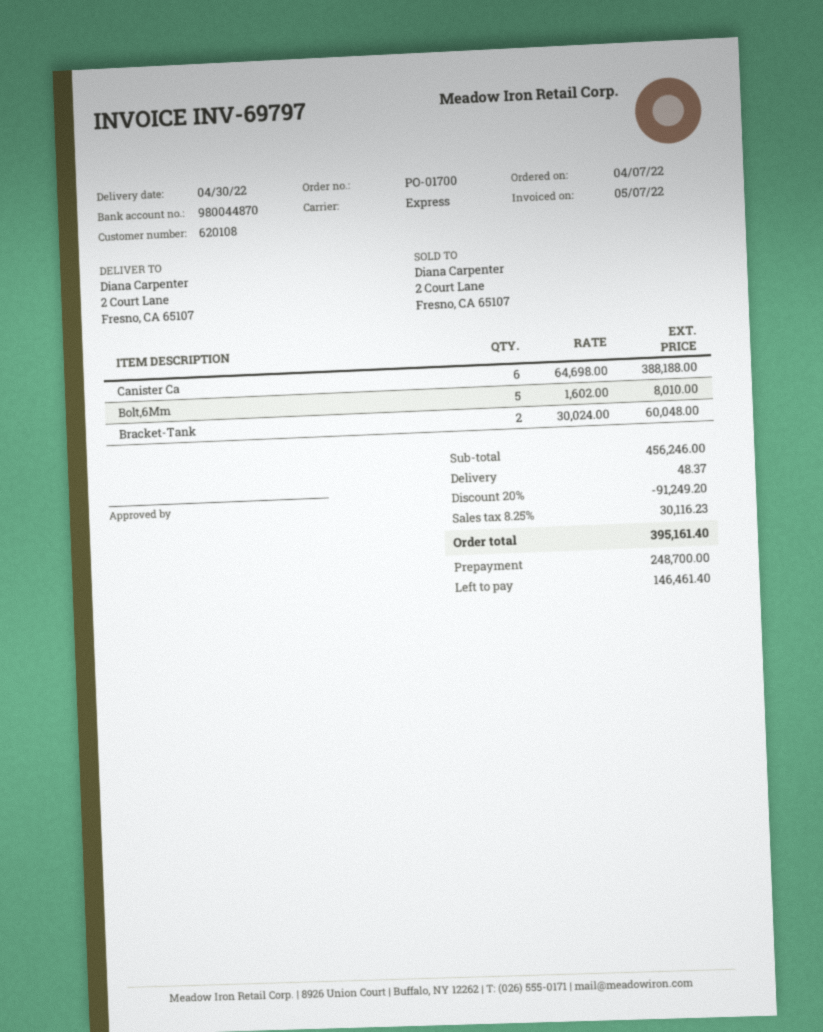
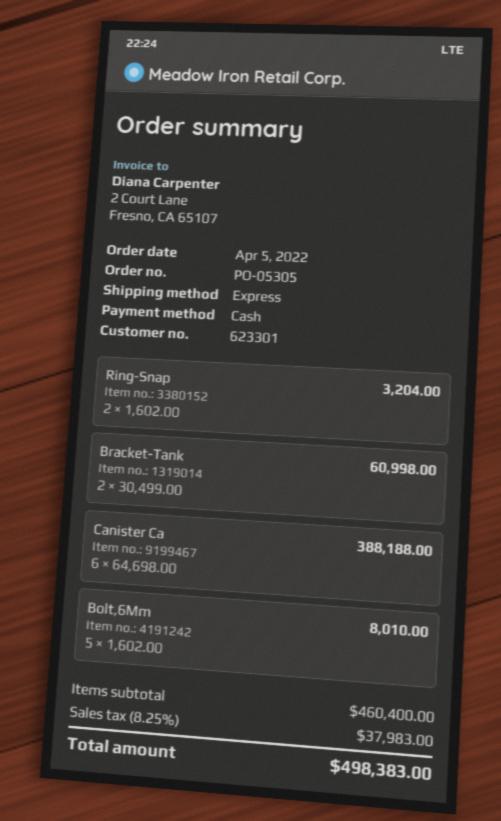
order number: PO-01700 -> PO-05305
order date: 2022-04-07 -> 2022-04-05
customer number: 620108 -> 623301
Bracket-Tank: 2 x 30024.00 = 60048.00 -> 2 x 30499.00 = 60998.00
Ring-Snap: none -> 2 x 1602.00 = 3204.00
subtotal: 456246.00 -> 460400.00
discount: 20% = 91249.20 -> none
shipping: 48.37 -> none
tax: 8.25% = 30116.23 -> 8.25% = 37983.00
total: 395161.40 -> 498383.00

